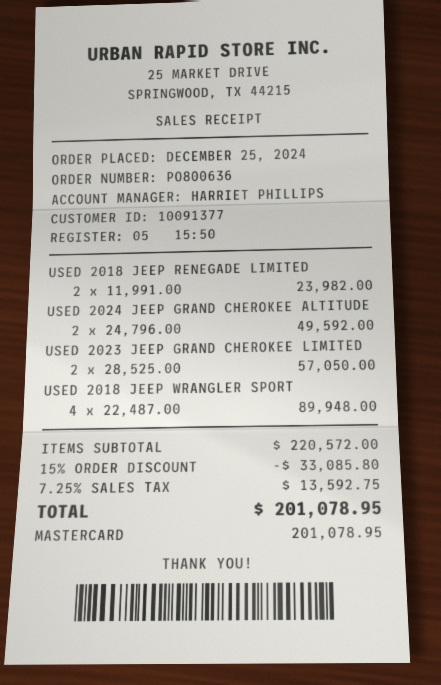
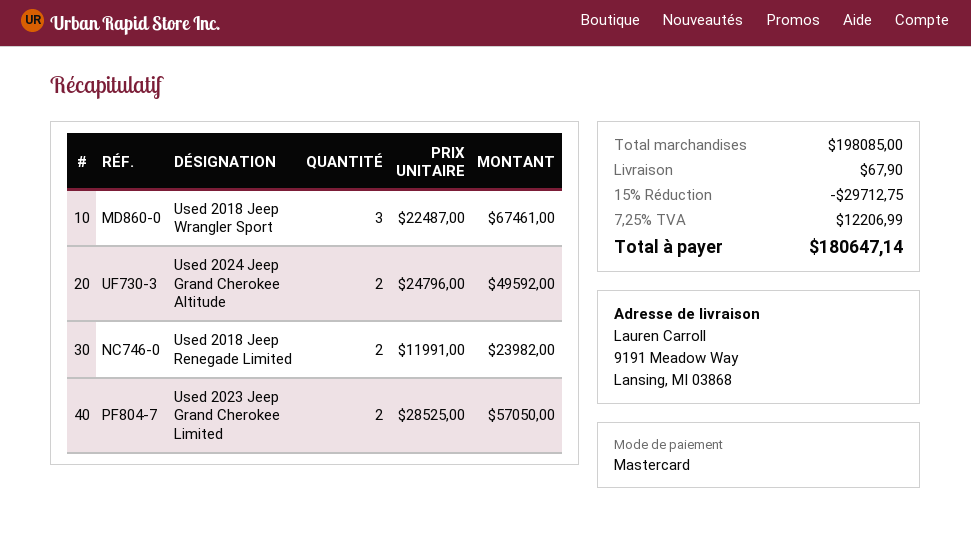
USED 2018 JEEP WRANGLER SPORT: 4 x 22487.00 = 89948.00 -> 3 x 22487.00 = 67461.00
subtotal: 220572.00 -> 198085.00
discount: 15% = 33085.80 -> 15% = 29712.75
shipping: none -> 67.90
tax: 7.25% = 13592.75 -> 7.25% = 12206.99
total: 201078.95 -> 180647.14

